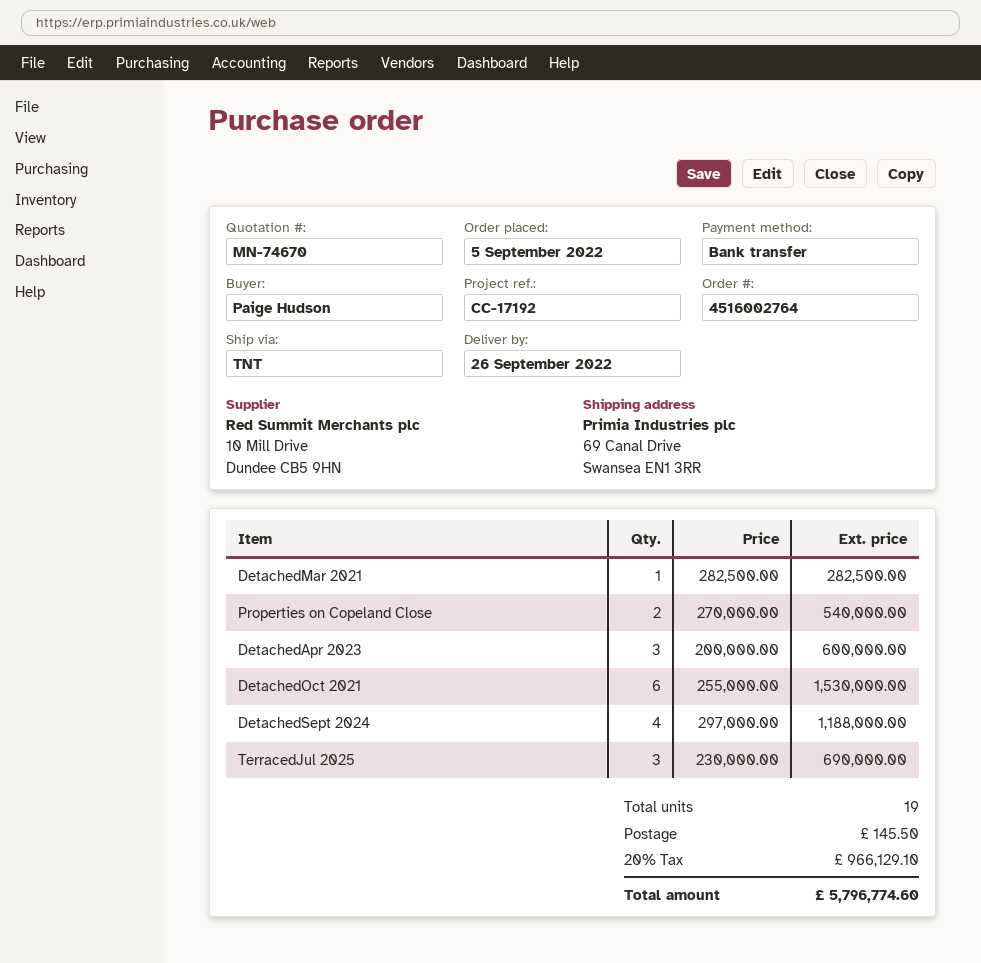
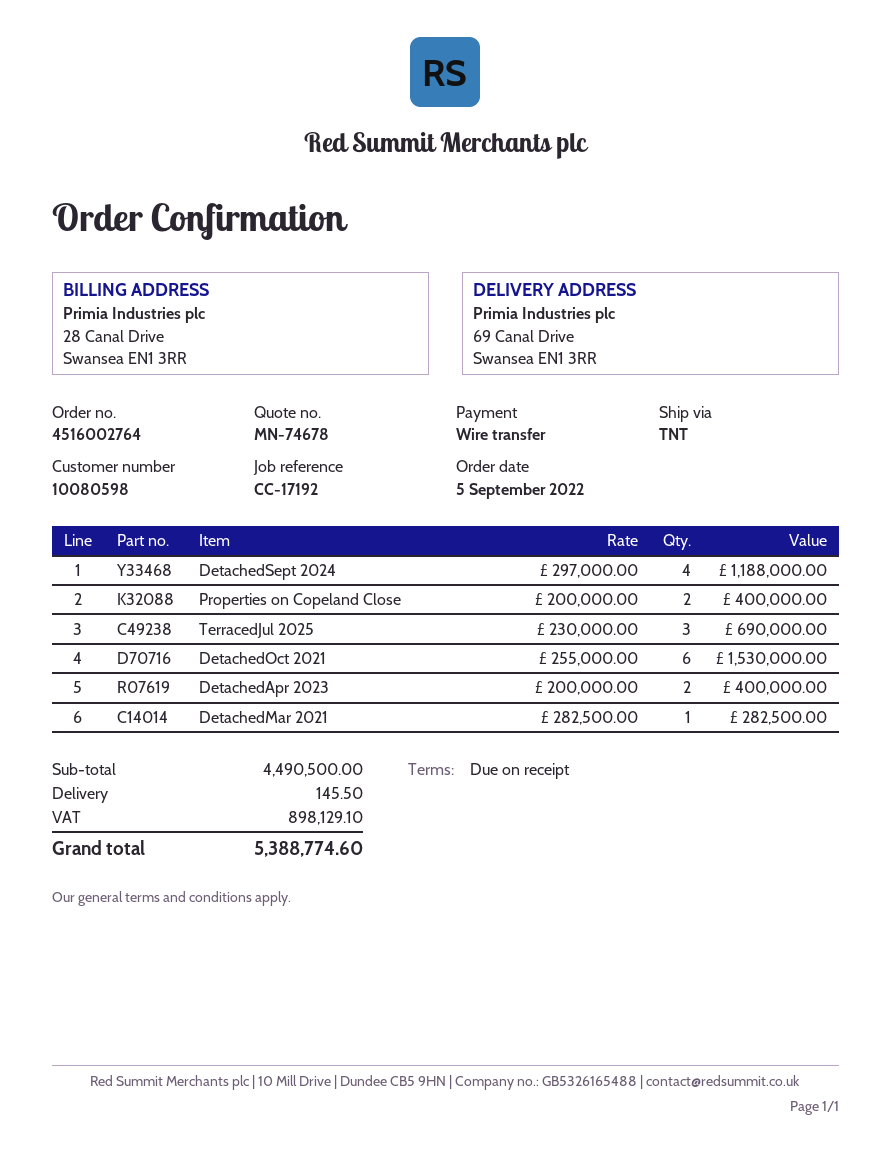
quote number: MN-74670 -> MN-74678
Properties on Copeland Close: 2 x 270000.00 = 540000.00 -> 2 x 200000.00 = 400000.00
DetachedApr 2023: 3 x 200000.00 = 600000.00 -> 2 x 200000.00 = 400000.00
tax: 966129.10 -> 898129.10
total: 5796774.60 -> 5388774.60

